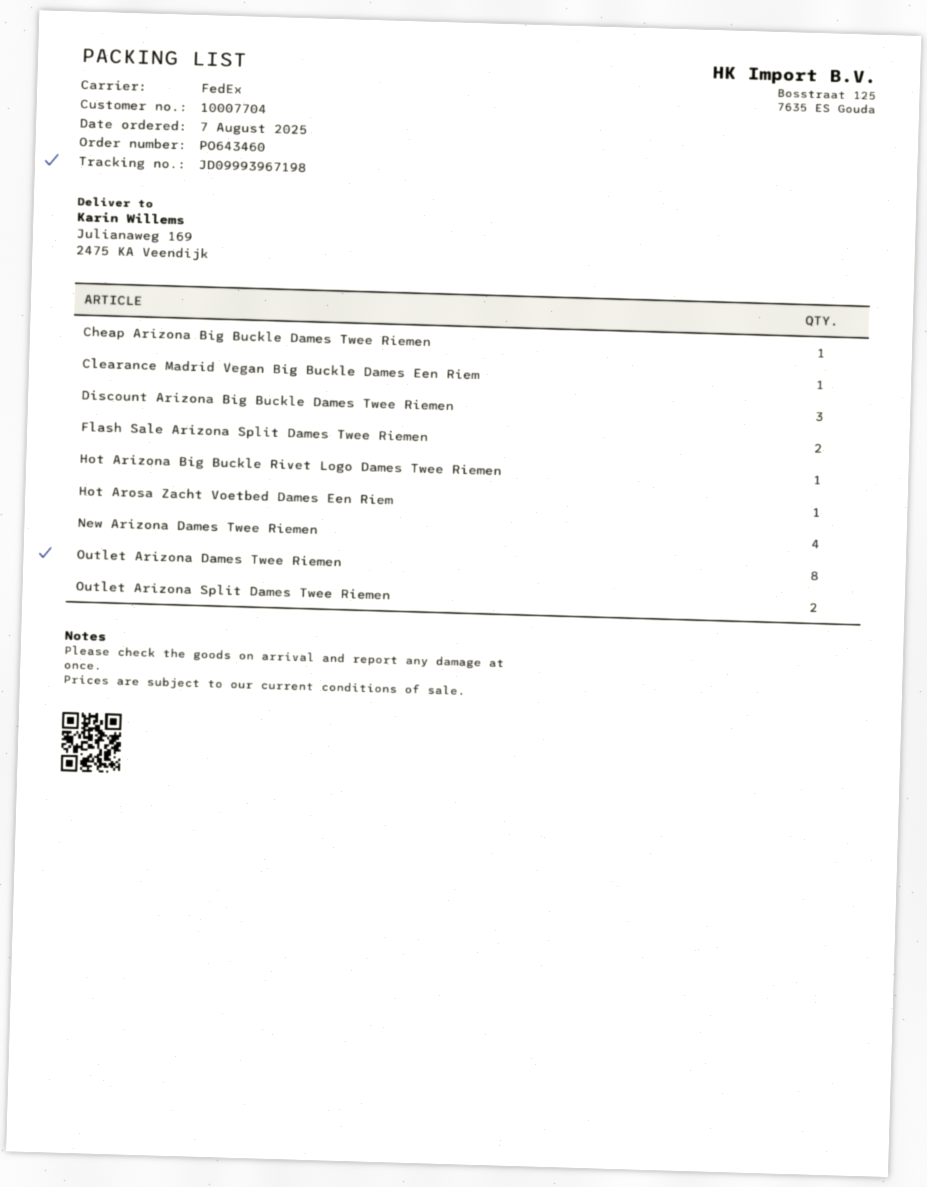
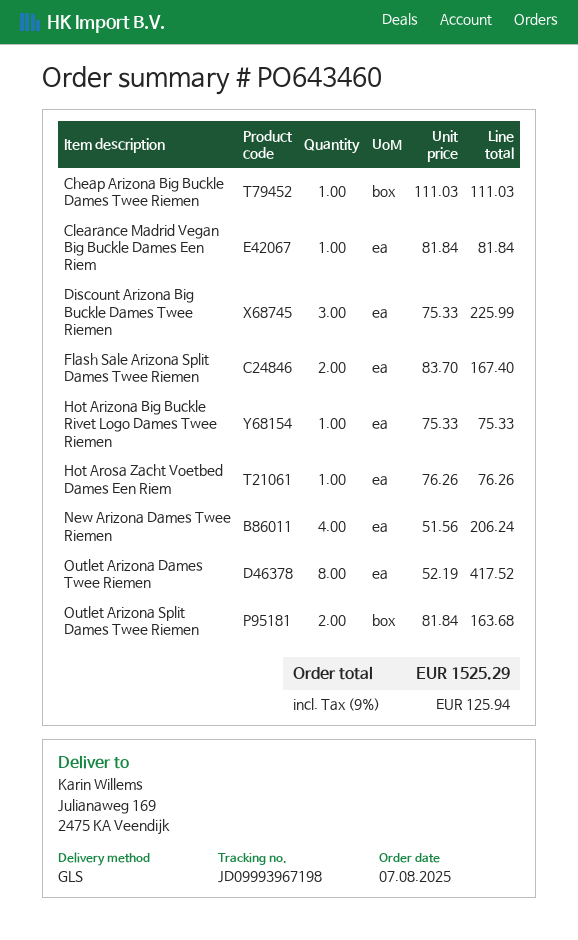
shipping method: FedEx -> GLS

